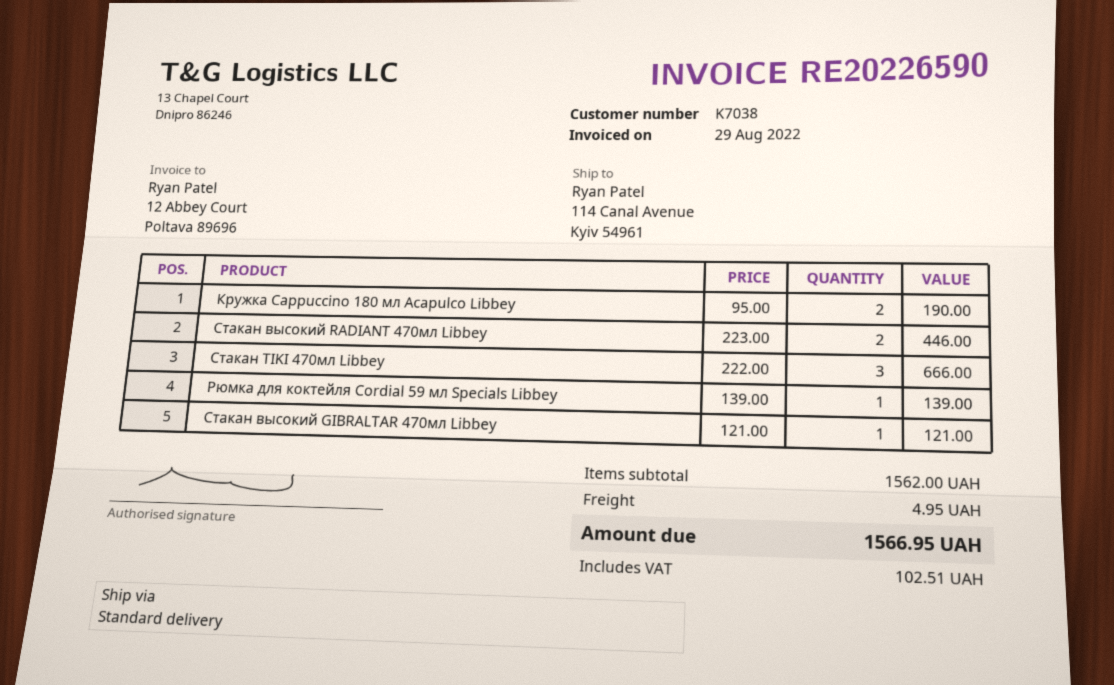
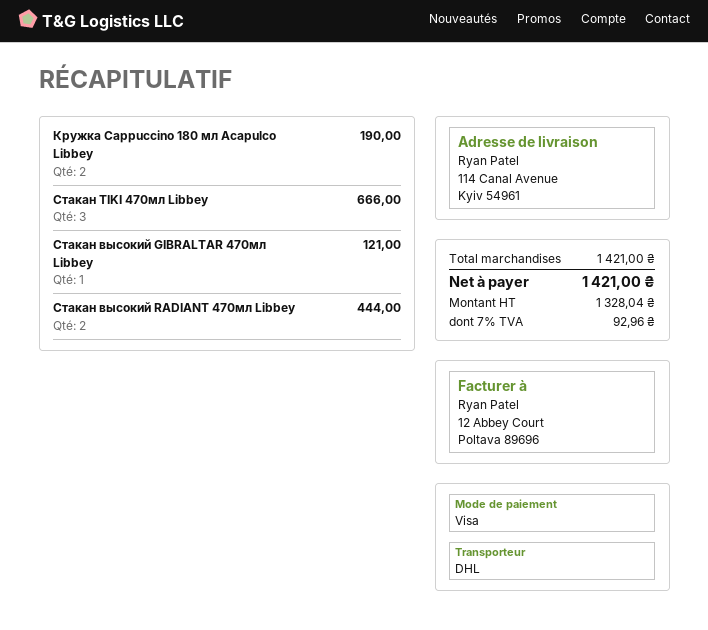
shipping method: standard -> DHL
Стакан высокий RADIANT 470мл Libbey: 2 for 446.00 -> 2 for 444.00
Рюмка для коктейля Cordial 59 мл Specials Libbey: 1 for 139.00 -> none
subtotal: 1562.00 -> 1421.00
shipping: 4.95 -> none
tax: 102.51 -> 92.96
total: 1566.95 -> 1421.00

